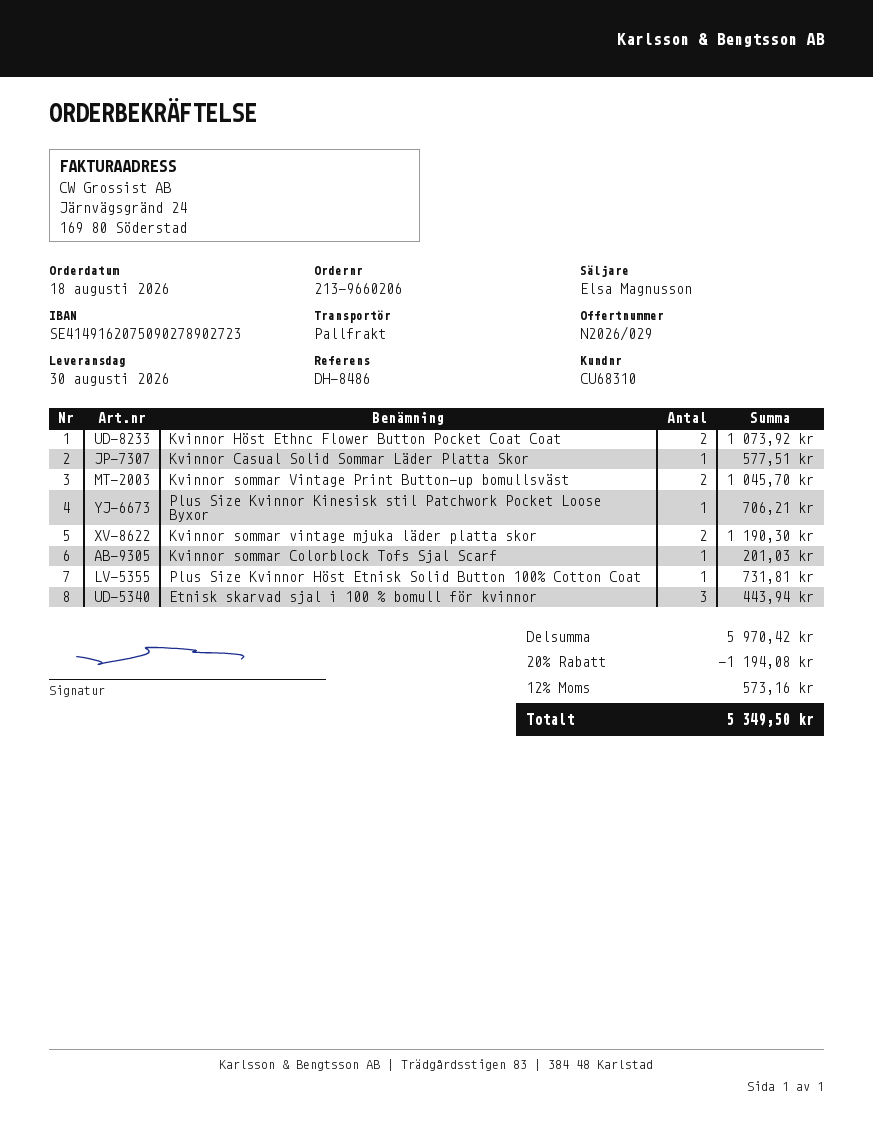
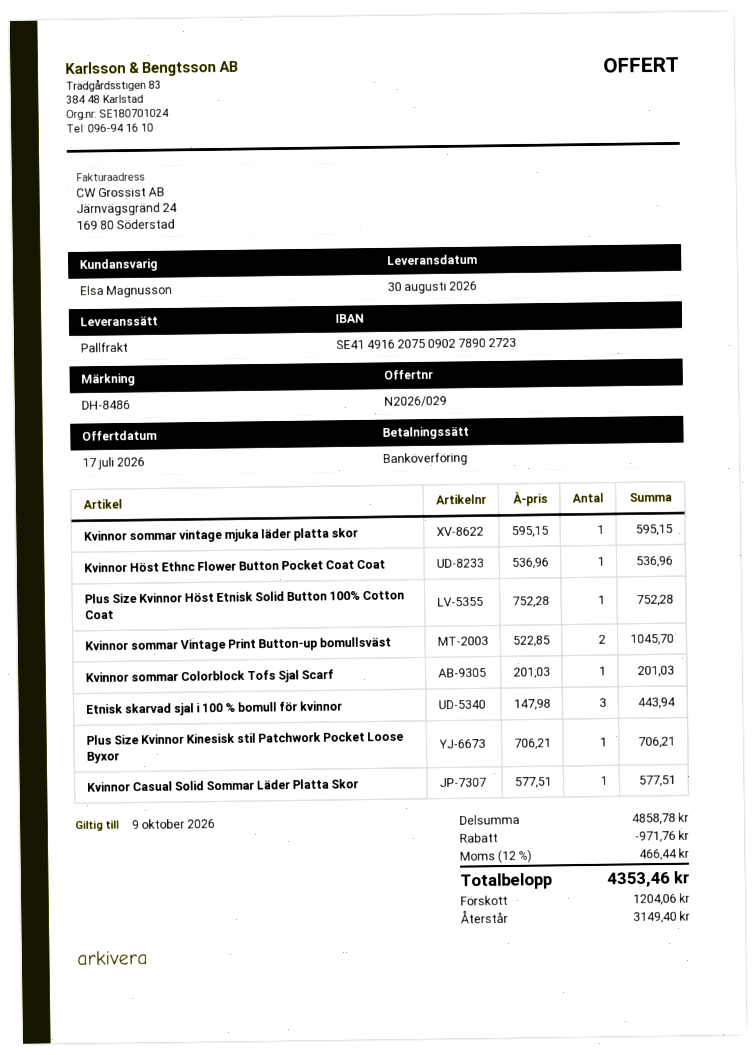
Kvinnor Höst Ethnc Flower Button Pocket Coat Coat: 2 for 1073.92 -> 1 for 536.96
Kvinnor sommar vintage mjuka läder platta skor: 2 for 1190.30 -> 1 for 595.15
Plus Size Kvinnor Höst Etnisk Solid Button 100% Cotton Coat: 1 for 731.81 -> 1 for 752.28
subtotal: 5970.42 -> 4858.78
discount: 1194.08 -> 971.76
tax: 12% = 573.16 -> 12% = 466.44
total: 5349.50 -> 4353.46

